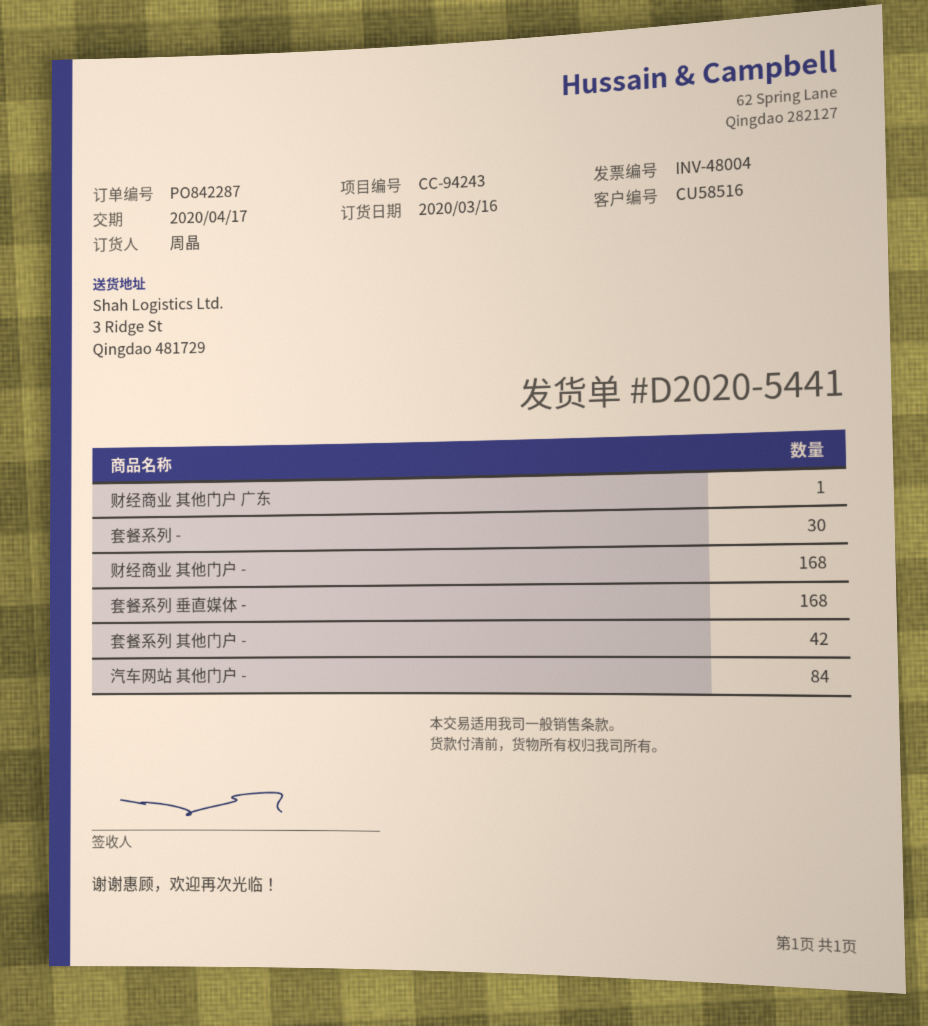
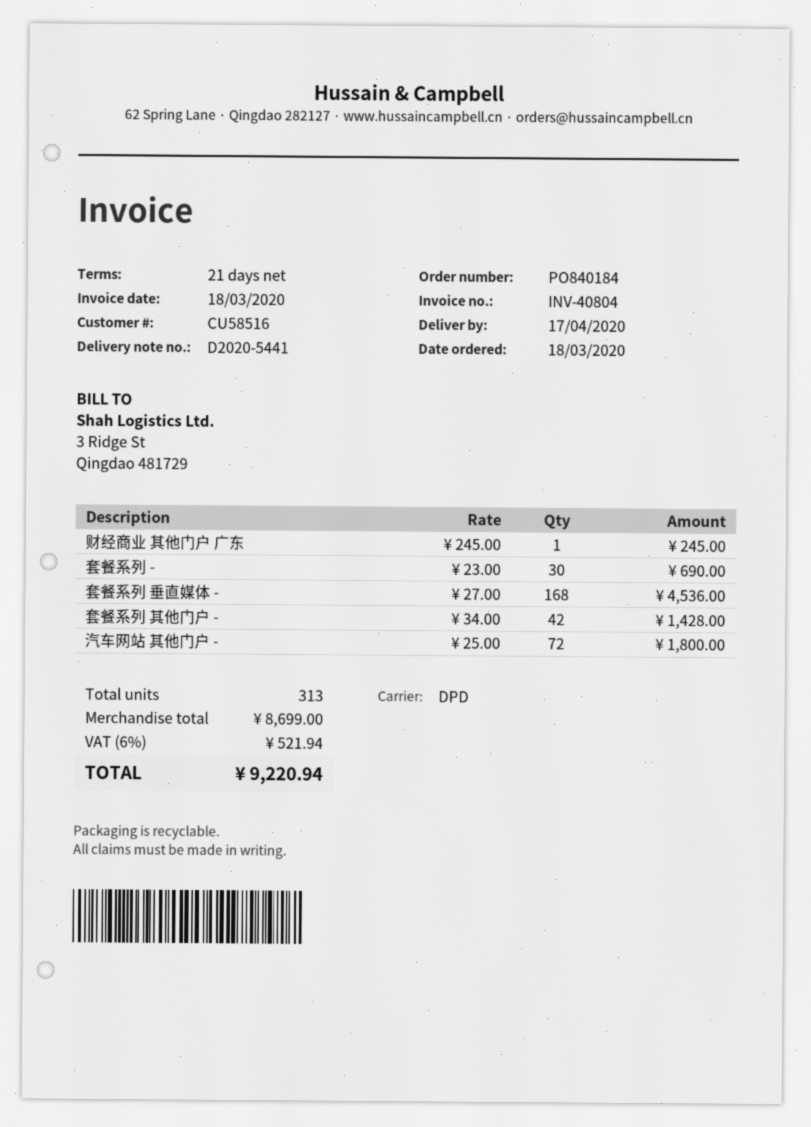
order number: PO842287 -> PO840184
order date: 2020-03-16 -> 2020-03-18
invoice number: INV-48004 -> INV-40804
财经商业 其他门户 -: 168 -> none
汽车网站 其他门户 -: 84 -> 72

